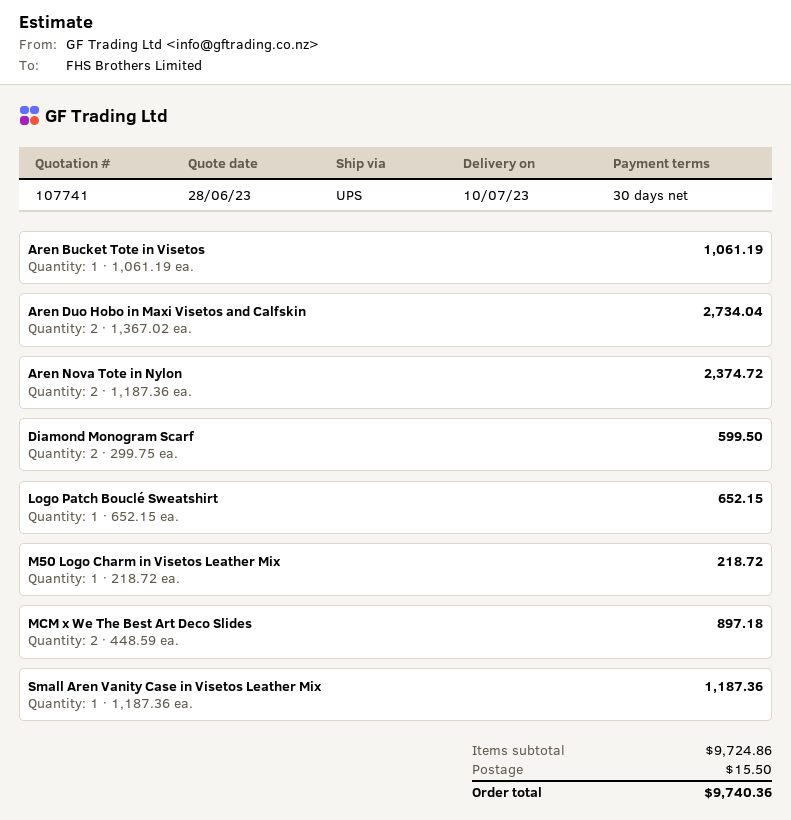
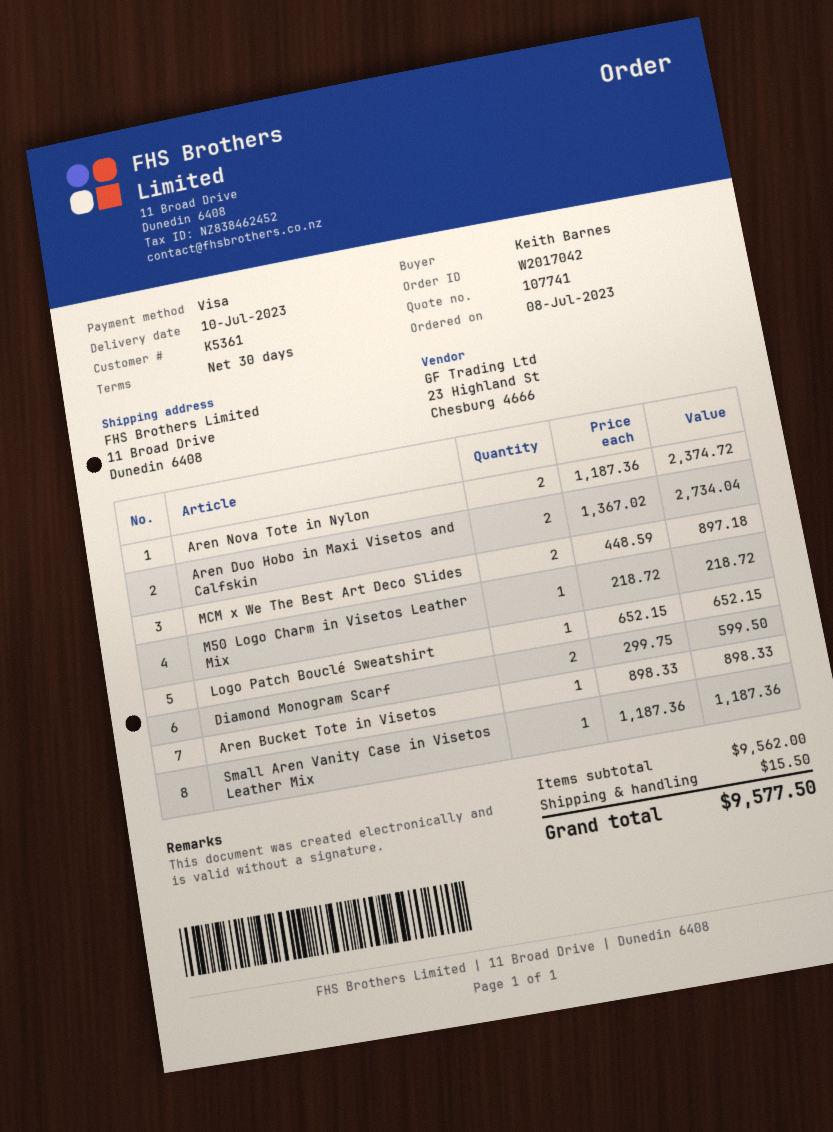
Aren Bucket Tote in Visetos: 1 x 1061.19 = 1061.19 -> 1 x 898.33 = 898.33
subtotal: 9724.86 -> 9562.00
total: 9740.36 -> 9577.50

